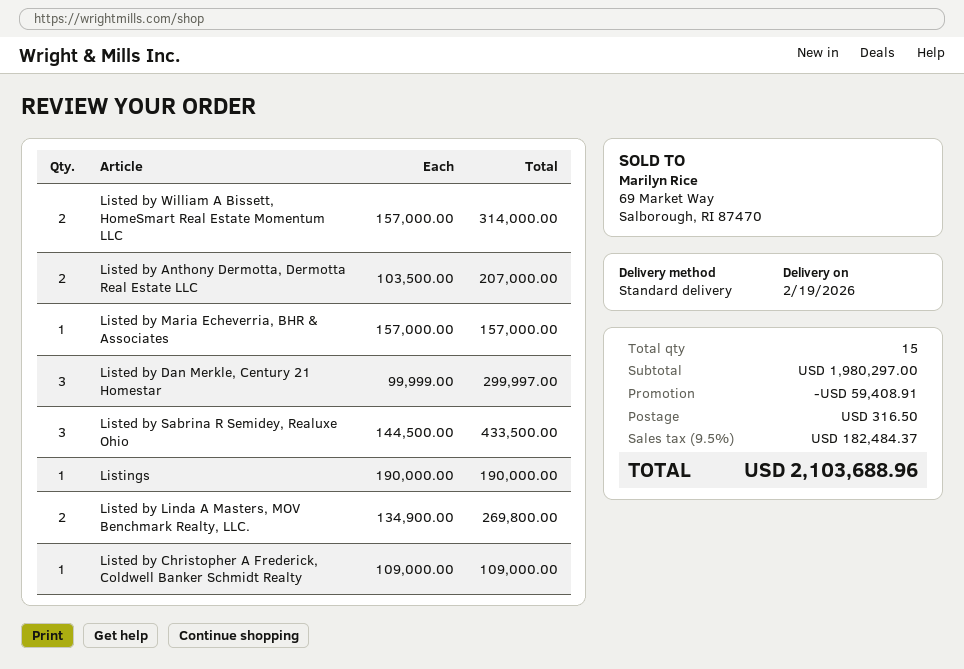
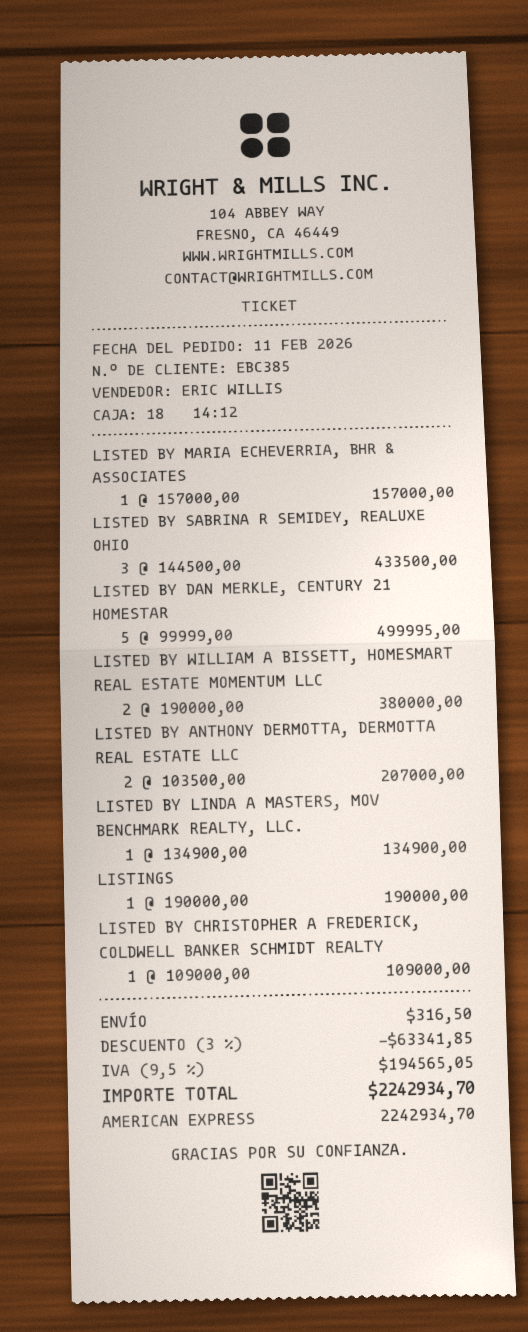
Listed by William A Bissett, HomeSmart Real Estate Momentum LLC: 2 x 157000.00 = 314000.00 -> 2 x 190000.00 = 380000.00
Listed by Dan Merkle, Century 21 Homestar: 3 x 99999.00 = 299997.00 -> 5 x 99999.00 = 499995.00
Listed by Linda A Masters, MOV Benchmark Realty, LLC.: 2 x 134900.00 = 269800.00 -> 1 x 134900.00 = 134900.00
discount: 59408.91 -> 63341.85
tax: 9.5% = 182484.37 -> 9.5% = 194565.05
total: 2103688.96 -> 2242934.70

